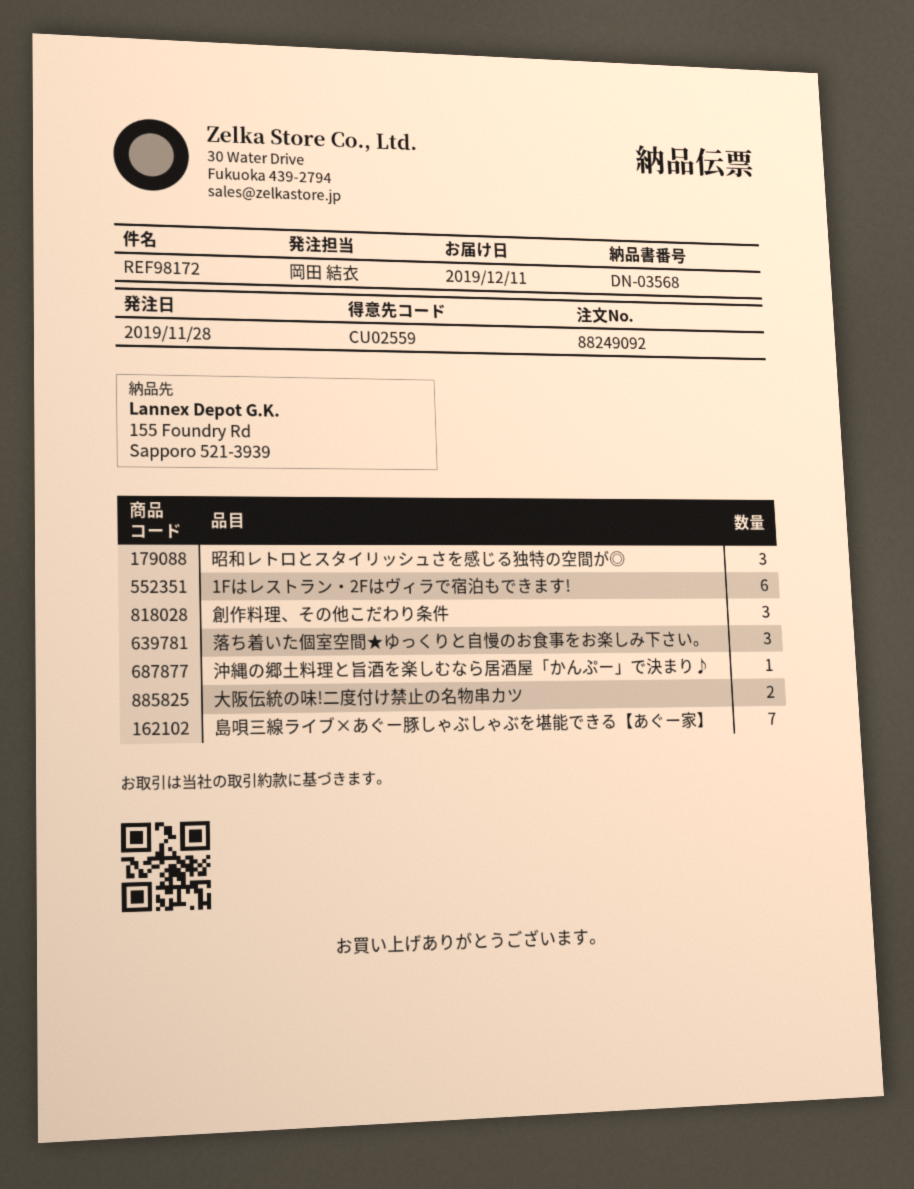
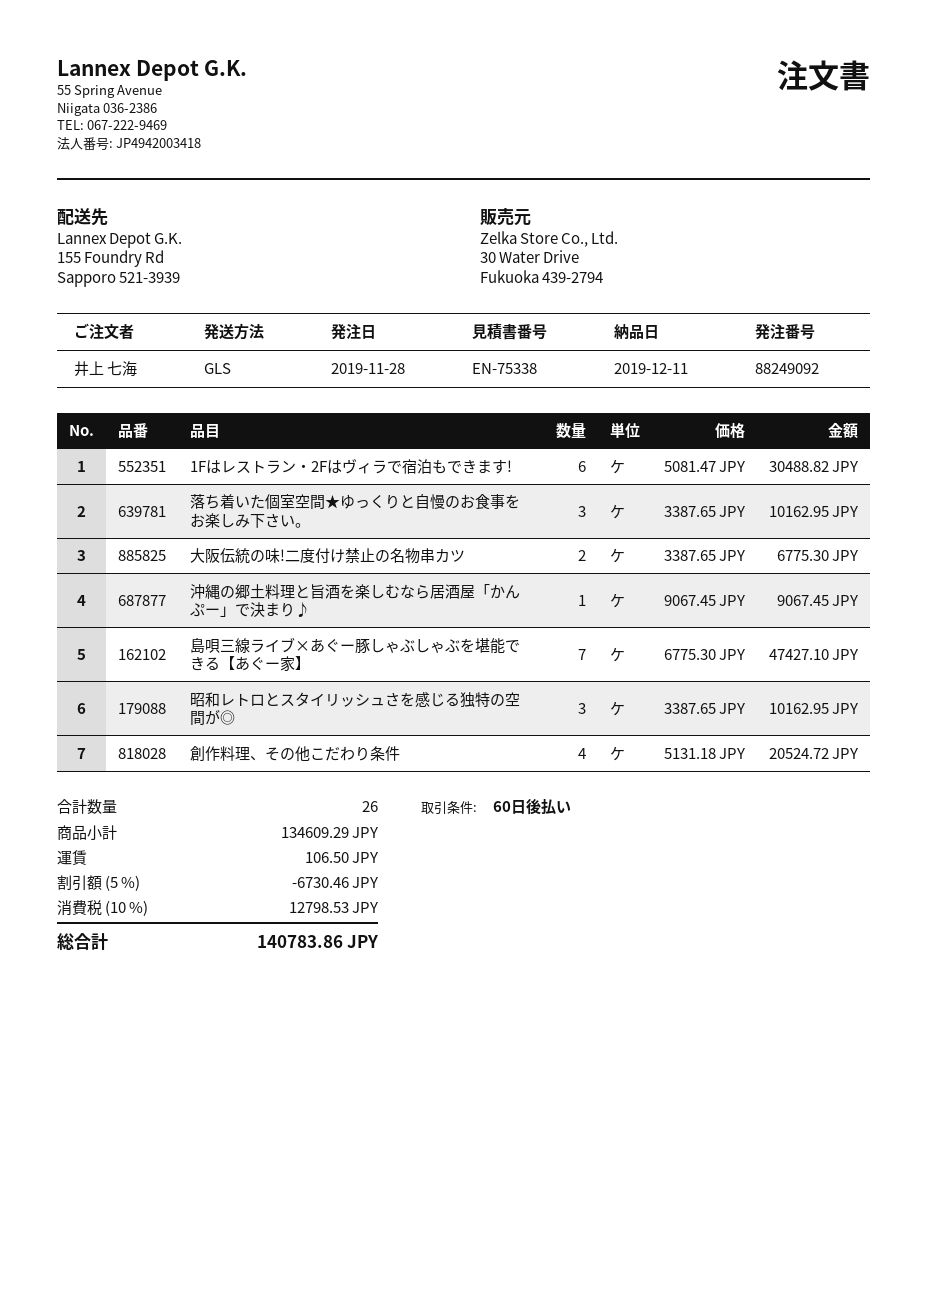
ordered by: 岡田 結衣 -> 井上 七海
創作料理、その他こだわり条件: 3 -> 4

